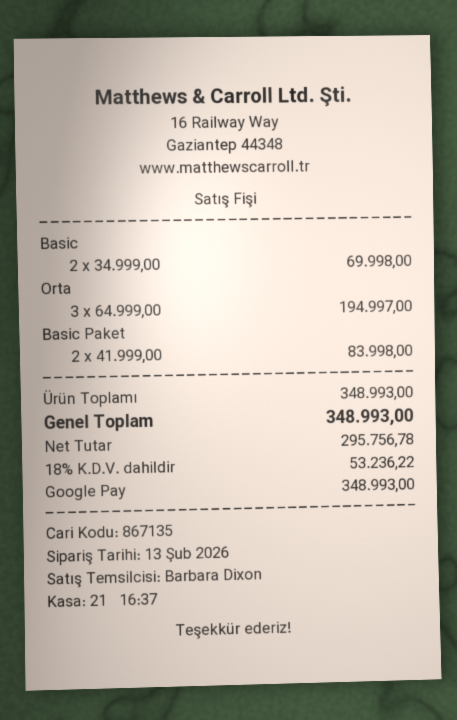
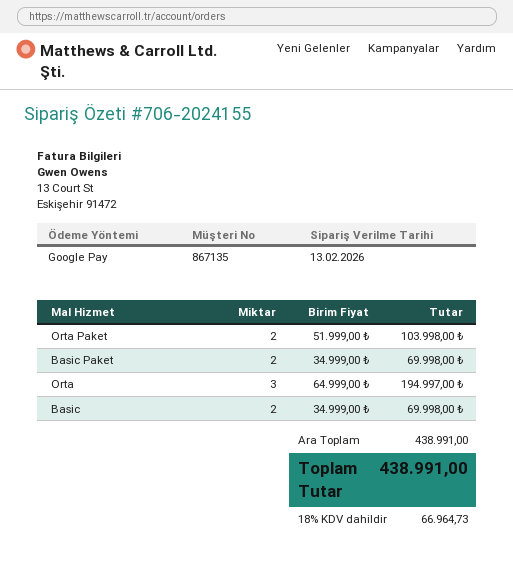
Basic Paket: 2 x 41999.00 = 83998.00 -> 2 x 34999.00 = 69998.00
Orta Paket: none -> 2 x 51999.00 = 103998.00
subtotal: 348993.00 -> 438991.00
tax: 18% = 53236.22 -> 18% = 66964.73
total: 348993.00 -> 438991.00

